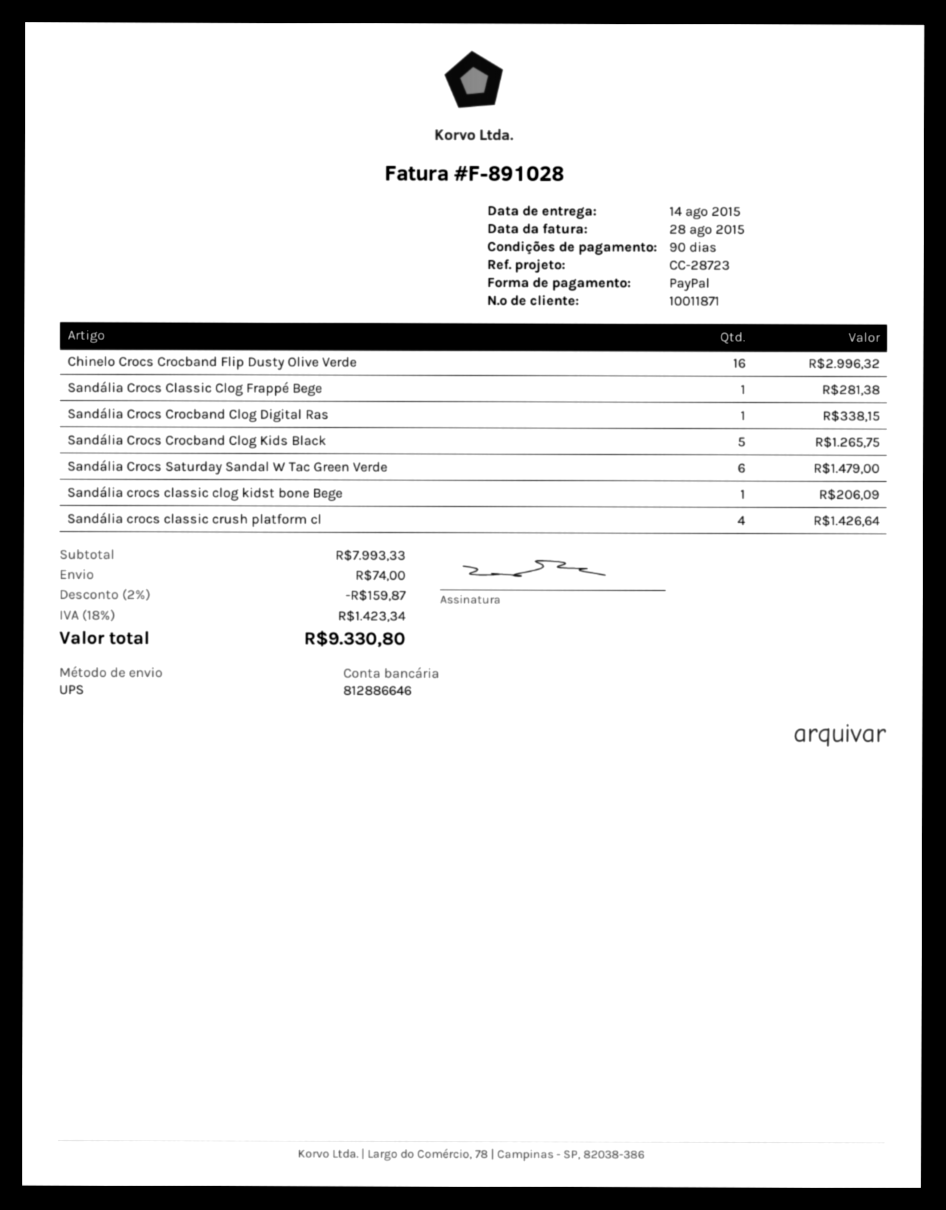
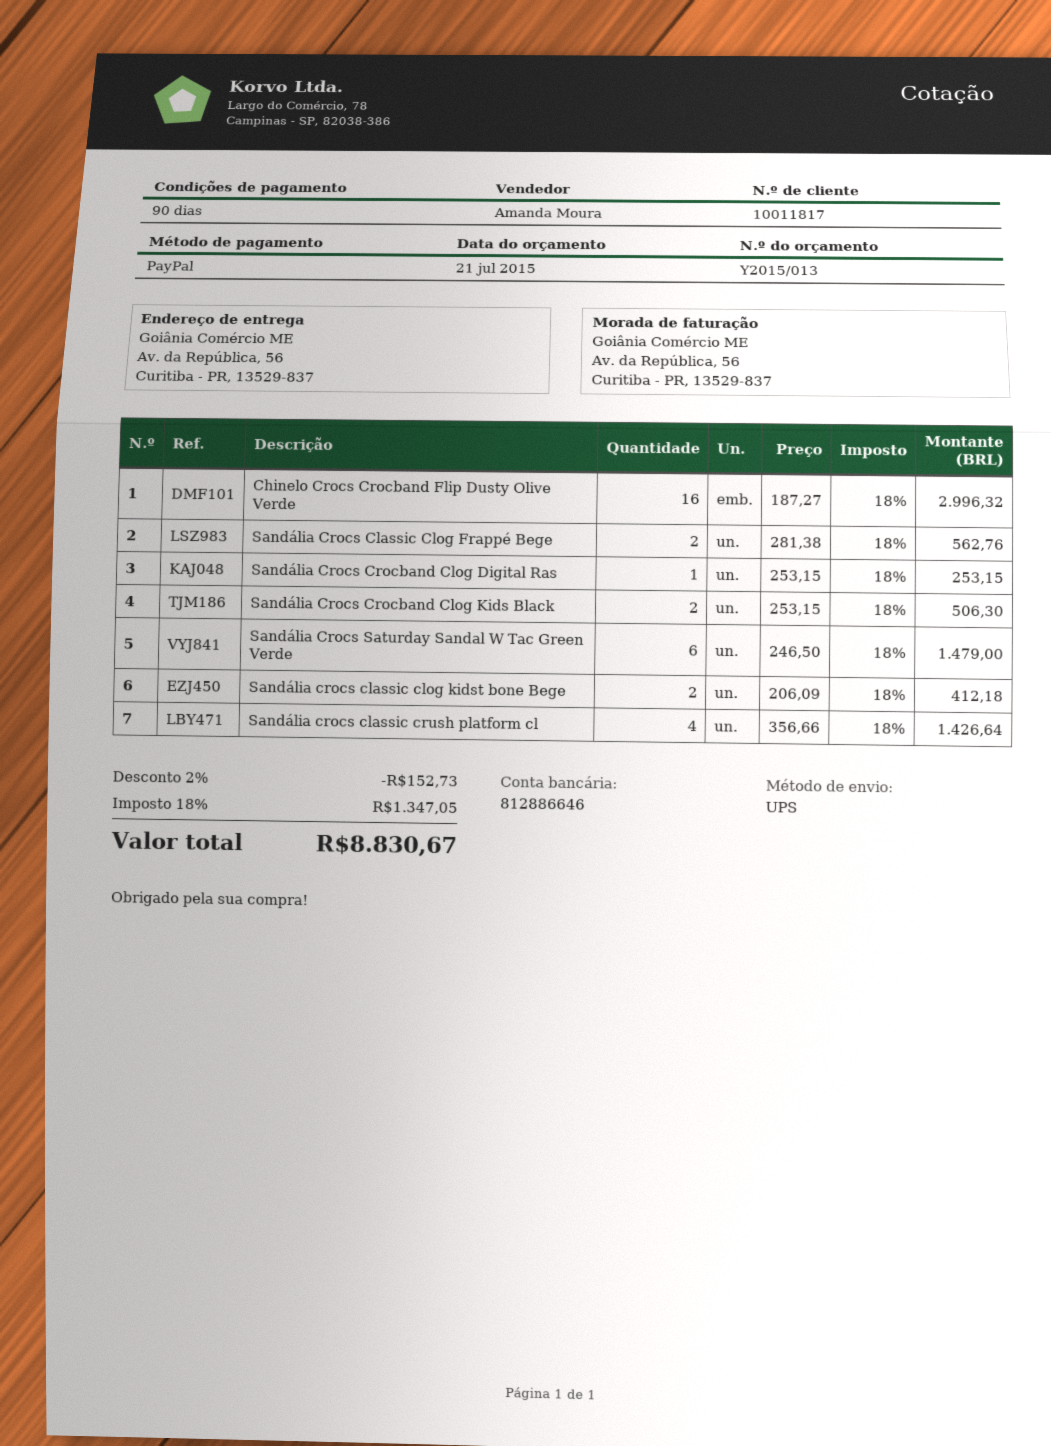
customer number: 10011871 -> 10011817
Sandália Crocs Classic Clog Frappé Bege: 1 for 281.38 -> 2 for 562.76
Sandália Crocs Crocband Clog Digital Ras: 1 for 338.15 -> 1 for 253.15
Sandália Crocs Crocband Clog Kids Black: 5 for 1265.75 -> 2 for 506.30
Sandália crocs classic clog kidst bone Bege: 1 for 206.09 -> 2 for 412.18
discount: 2% = 159.87 -> 2% = 152.73
shipping: 74.00 -> none
tax: 18% = 1423.34 -> 18% = 1347.05
total: 9330.80 -> 8830.67

